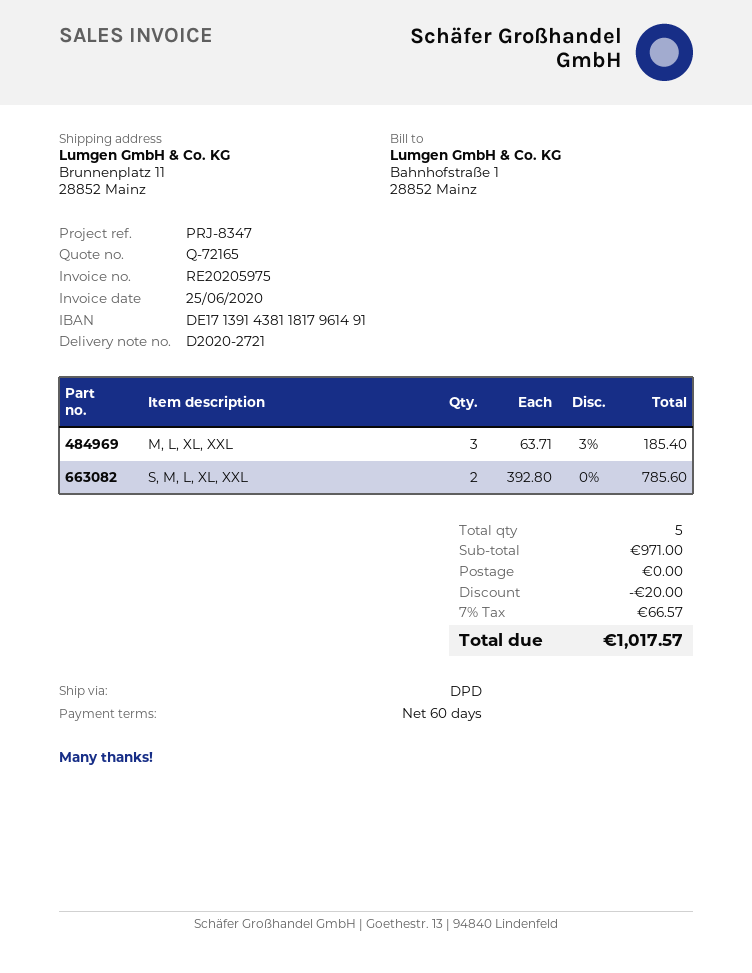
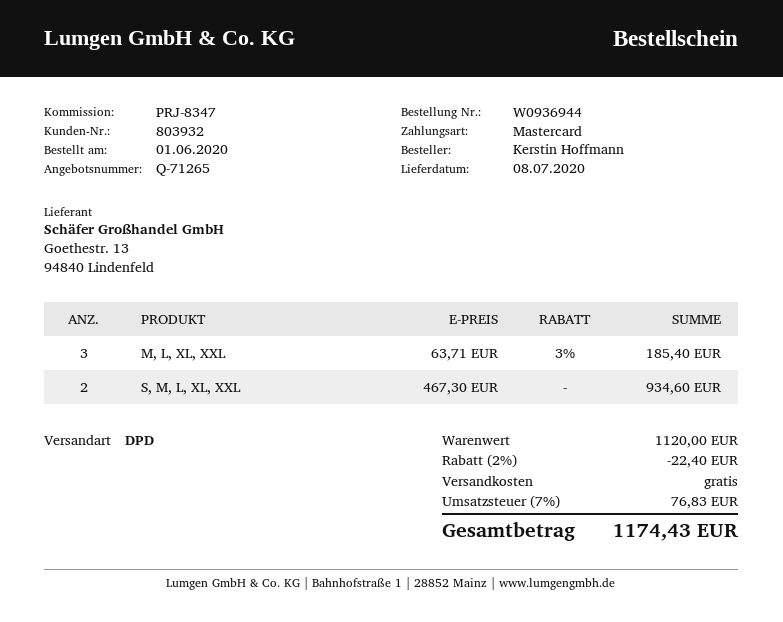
quote number: Q-72165 -> Q-71265
S, M, L, XL, XXL: 2 x 392.80 = 785.60 -> 2 x 467.30 = 934.60
subtotal: 971.00 -> 1120.00
discount: 20.00 -> 22.40
tax: 7% = 66.57 -> 7% = 76.83
total: 1017.57 -> 1174.43

